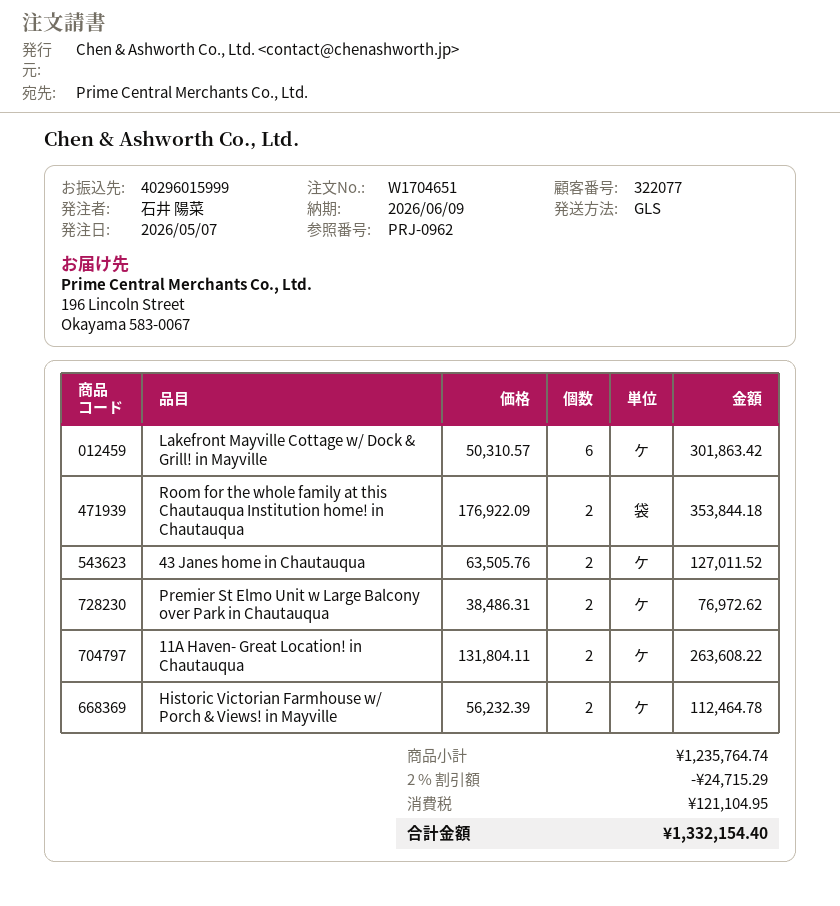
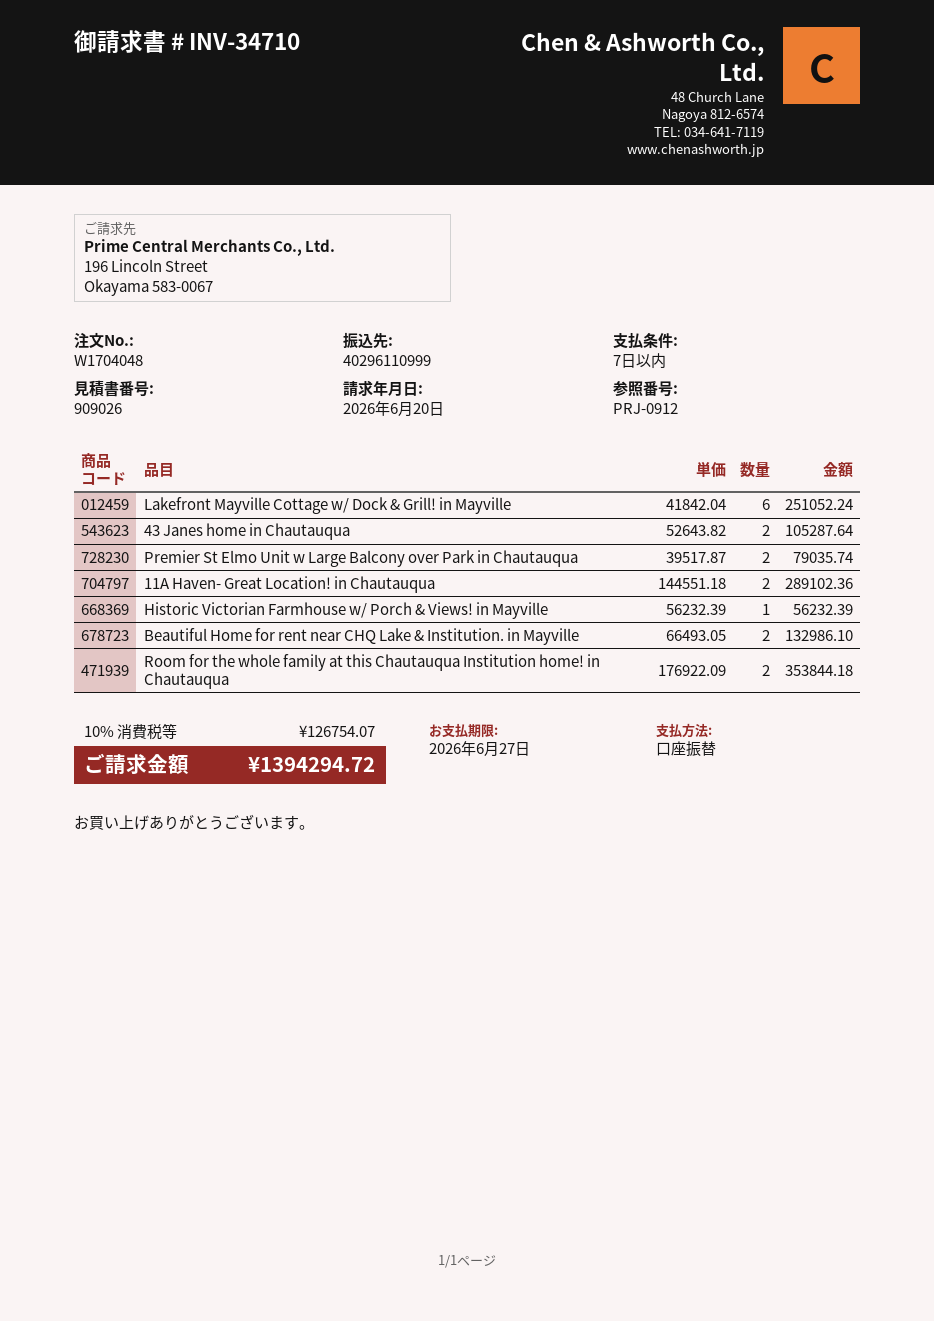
order number: W1704651 -> W1704048
reference: PRJ-0962 -> PRJ-0912
bank account: 40296015999 -> 40296110999
Lakefront Mayville Cottage w/ Dock & Grill! in Mayville: 6 x 50310.57 = 301863.42 -> 6 x 41842.04 = 251052.24
43 Janes home in Chautauqua: 2 x 63505.76 = 127011.52 -> 2 x 52643.82 = 105287.64
Premier St Elmo Unit w Large Balcony over Park in Chautauqua: 2 x 38486.31 = 76972.62 -> 2 x 39517.87 = 79035.74
11A Haven- Great Location! in Chautauqua: 2 x 131804.11 = 263608.22 -> 2 x 144551.18 = 289102.36
Historic Victorian Farmhouse w/ Porch & Views! in Mayville: 2 x 56232.39 = 112464.78 -> 1 x 56232.39 = 56232.39
Beautiful Home for rent near CHQ Lake & Institution. in Mayville: none -> 2 x 66493.05 = 132986.10
discount: 2% = 24715.29 -> none
tax: 121104.95 -> 126754.07
total: 1332154.40 -> 1394294.72

